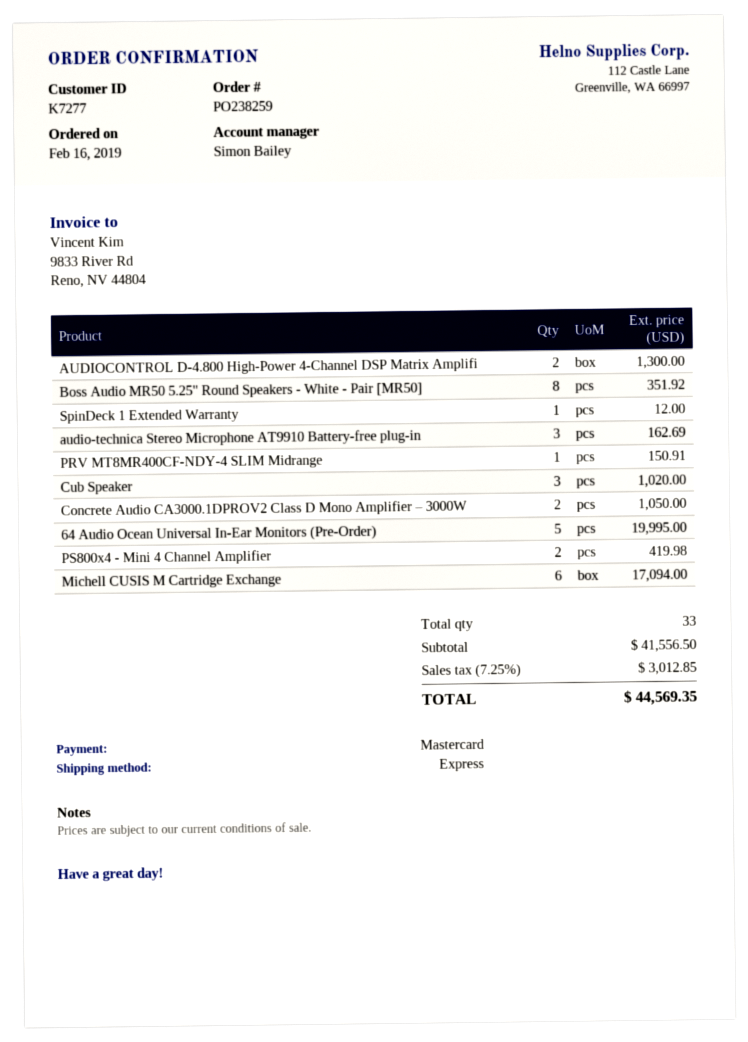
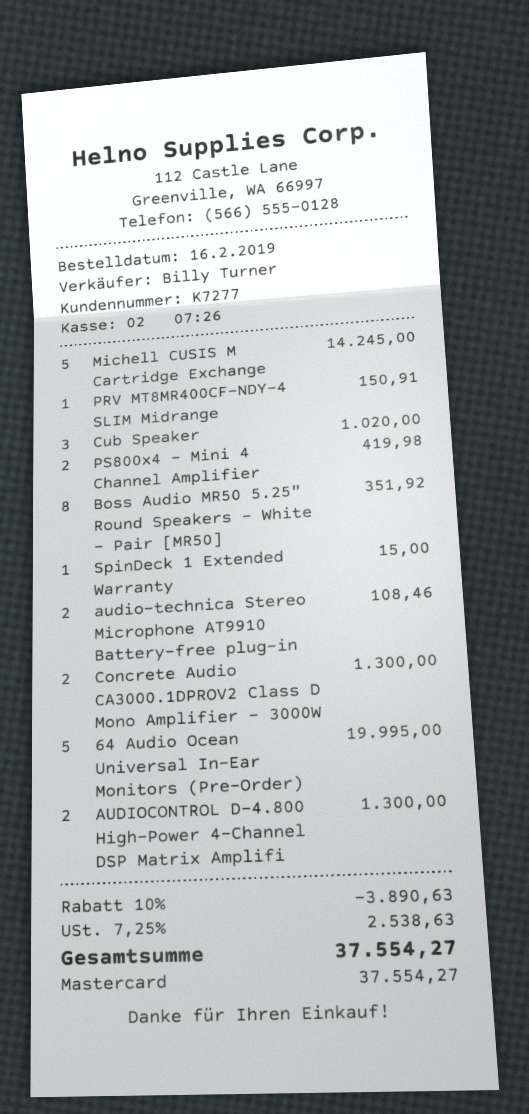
sales rep: Simon Bailey -> Billy Turner
SpinDeck 1 Extended Warranty: 1 for 12.00 -> 1 for 15.00
audio-technica Stereo Microphone AT9910 Battery-free plug-in: 3 for 162.69 -> 2 for 108.46
Concrete Audio CA3000.1DPROV2 Class D Mono Amplifier – 3000W: 2 for 1050.00 -> 2 for 1300.00
Michell CUSIS M Cartridge Exchange: 6 for 17094.00 -> 5 for 14245.00
discount: none -> 10% = 3890.63
tax: 7.25% = 3012.85 -> 7.25% = 2538.63
total: 44569.35 -> 37554.27

